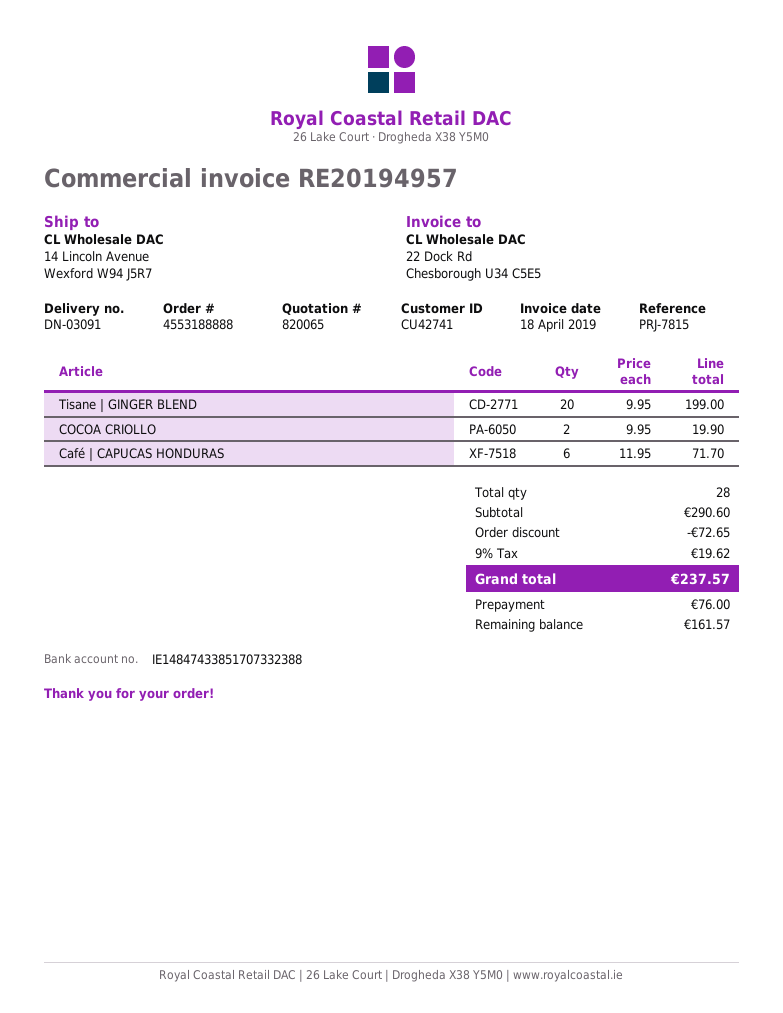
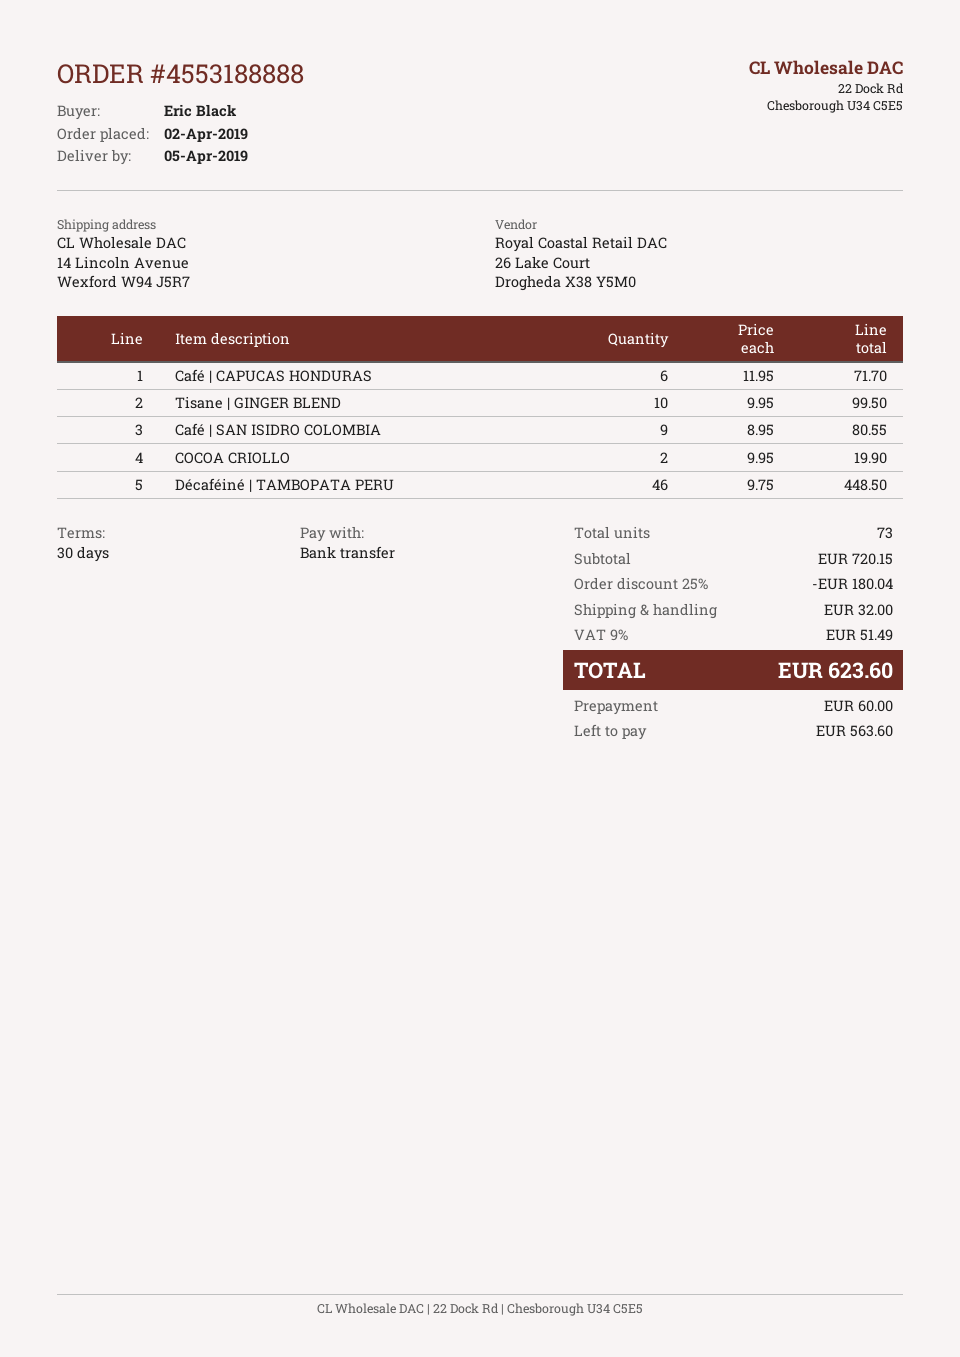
Tisane | GINGER BLEND: 20 x 9.95 = 199.00 -> 10 x 9.95 = 99.50
Café | SAN ISIDRO COLOMBIA: none -> 9 x 8.95 = 80.55
Décaféiné | TAMBOPATA PERU: none -> 46 x 9.75 = 448.50
total quantity: 28 -> 73
subtotal: 290.60 -> 720.15
discount: 72.65 -> 180.04
shipping: none -> 32.00
tax: 9% = 19.62 -> 9% = 51.49
total: 237.57 -> 623.60
deposit: 76.00 -> 60.00
balance: 161.57 -> 563.60

